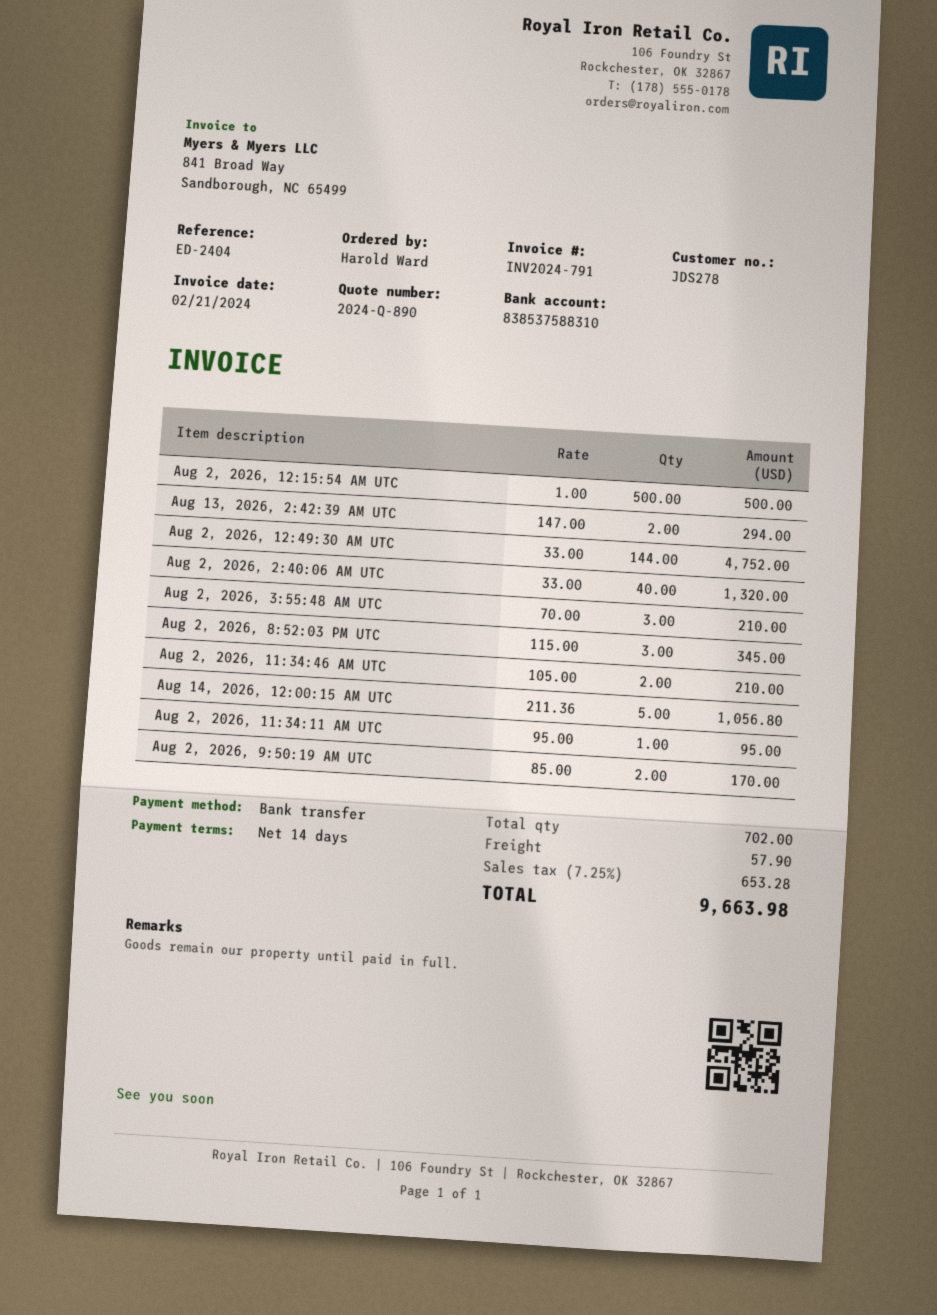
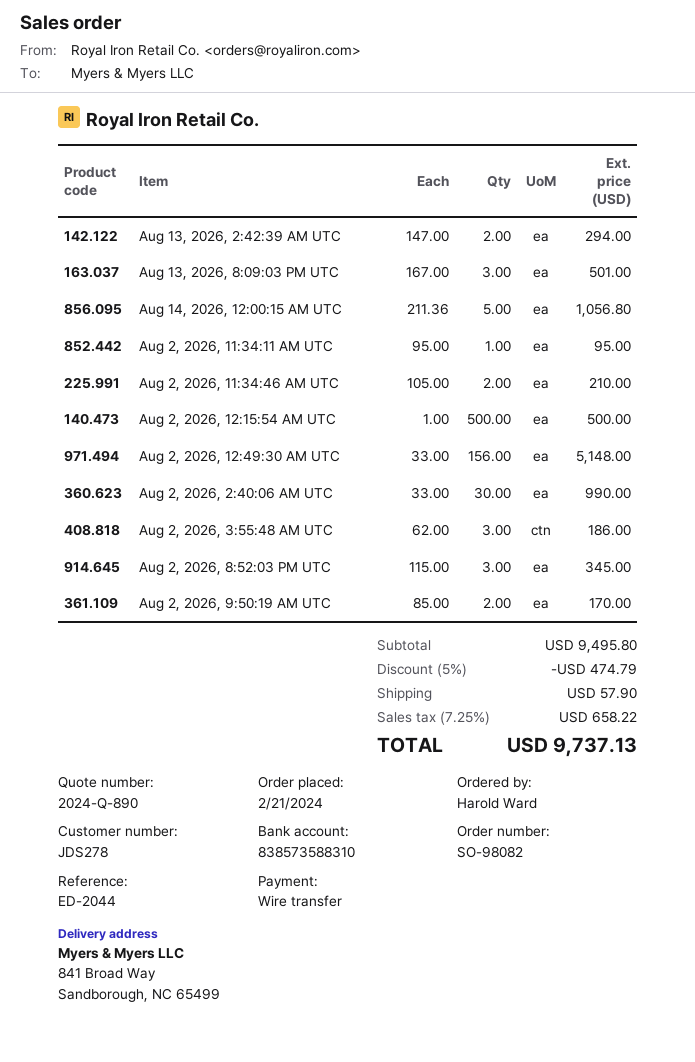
reference: ED-2404 -> ED-2044
bank account: 838537588310 -> 838573588310
Aug 2, 2026, 12:49:30 AM UTC: 144 x 33.00 = 4752.00 -> 156 x 33.00 = 5148.00
Aug 2, 2026, 2:40:06 AM UTC: 40 x 33.00 = 1320.00 -> 30 x 33.00 = 990.00
Aug 2, 2026, 3:55:48 AM UTC: 3 x 70.00 = 210.00 -> 3 x 62.00 = 186.00
Aug 13, 2026, 8:09:03 PM UTC: none -> 3 x 167.00 = 501.00
discount: none -> 5% = 474.79
tax: 7.25% = 653.28 -> 7.25% = 658.22
total: 9663.98 -> 9737.13

